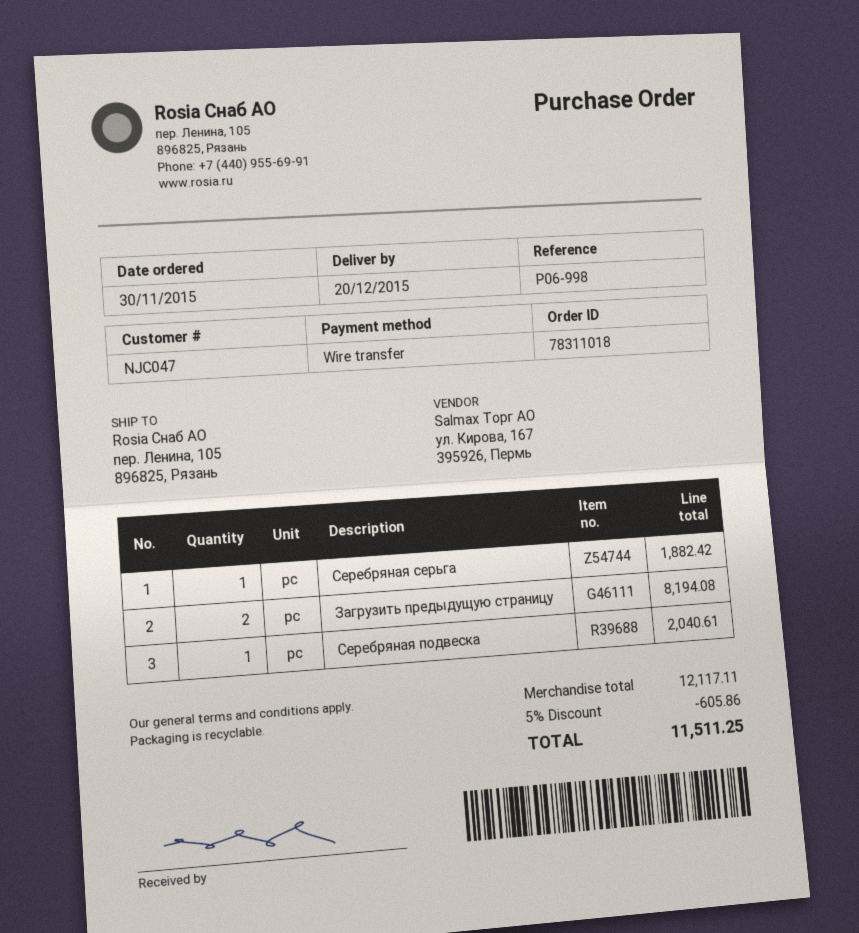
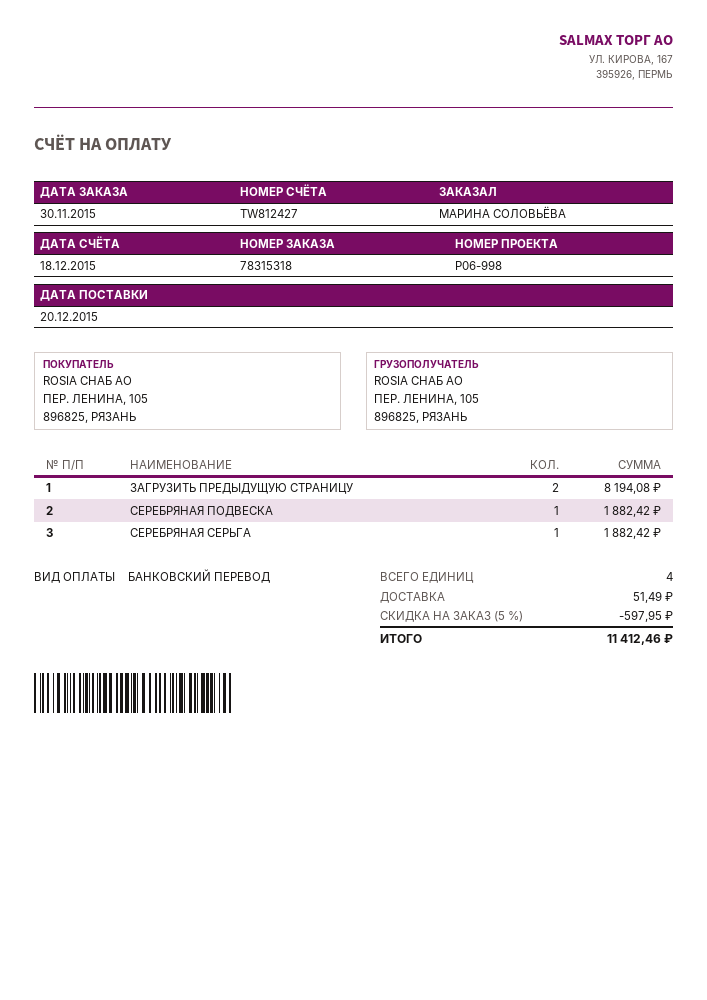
order number: 78311018 -> 78315318
Серебряная подвеска: 1 for 2040.61 -> 1 for 1882.42
discount: 5% = 605.86 -> 5% = 597.95
shipping: none -> 51.49
total: 11511.25 -> 11412.46

